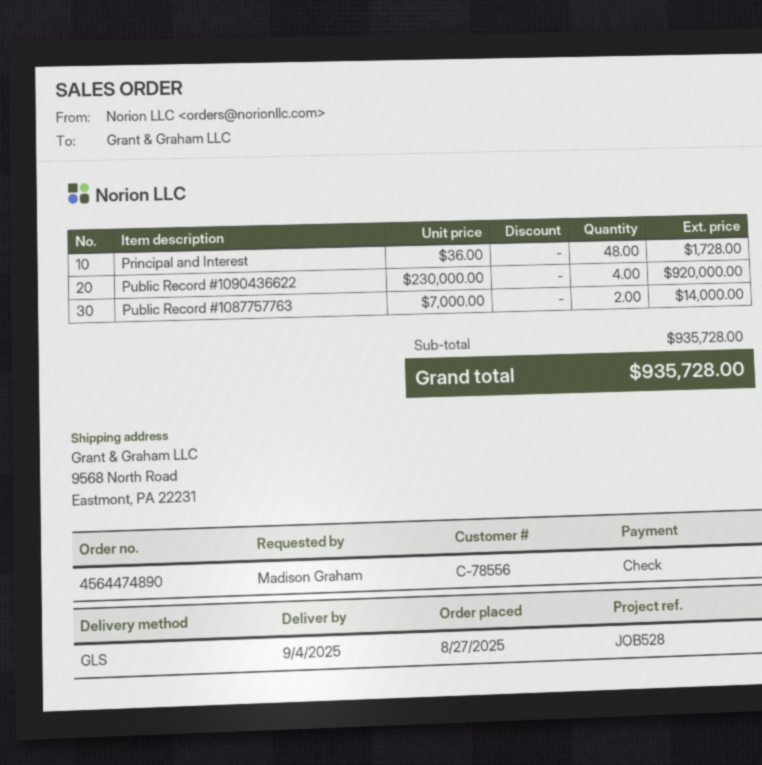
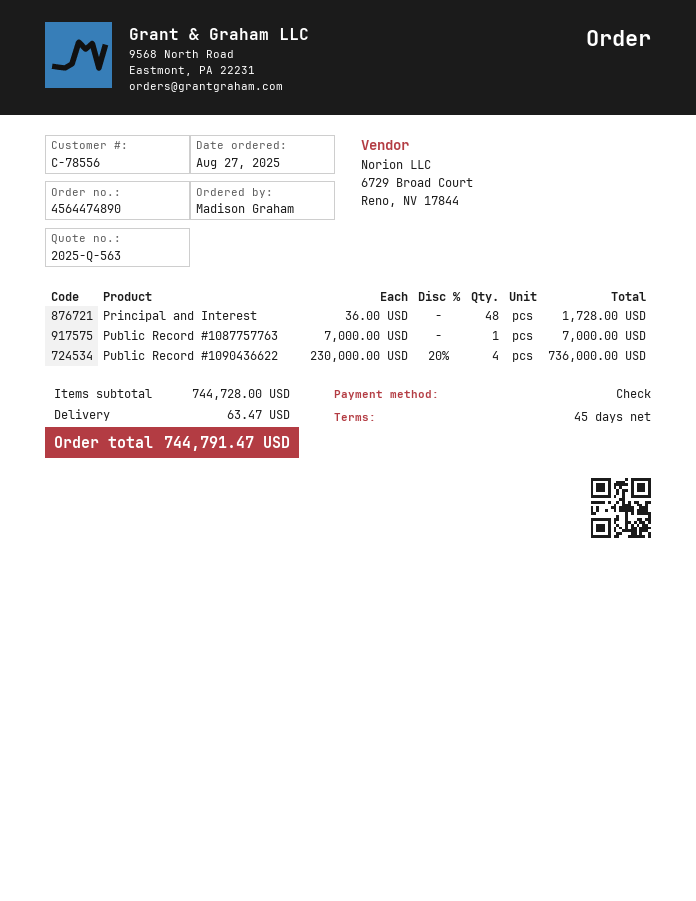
Public Record #1090436622: 4 x 230000.00 = 920000.00 -> 4 x 230000.00 - 20% = 736000.00
Public Record #1087757763: 2 x 7000.00 = 14000.00 -> 1 x 7000.00 = 7000.00
subtotal: 935728.00 -> 744728.00
shipping: none -> 63.47
total: 935728.00 -> 744791.47

